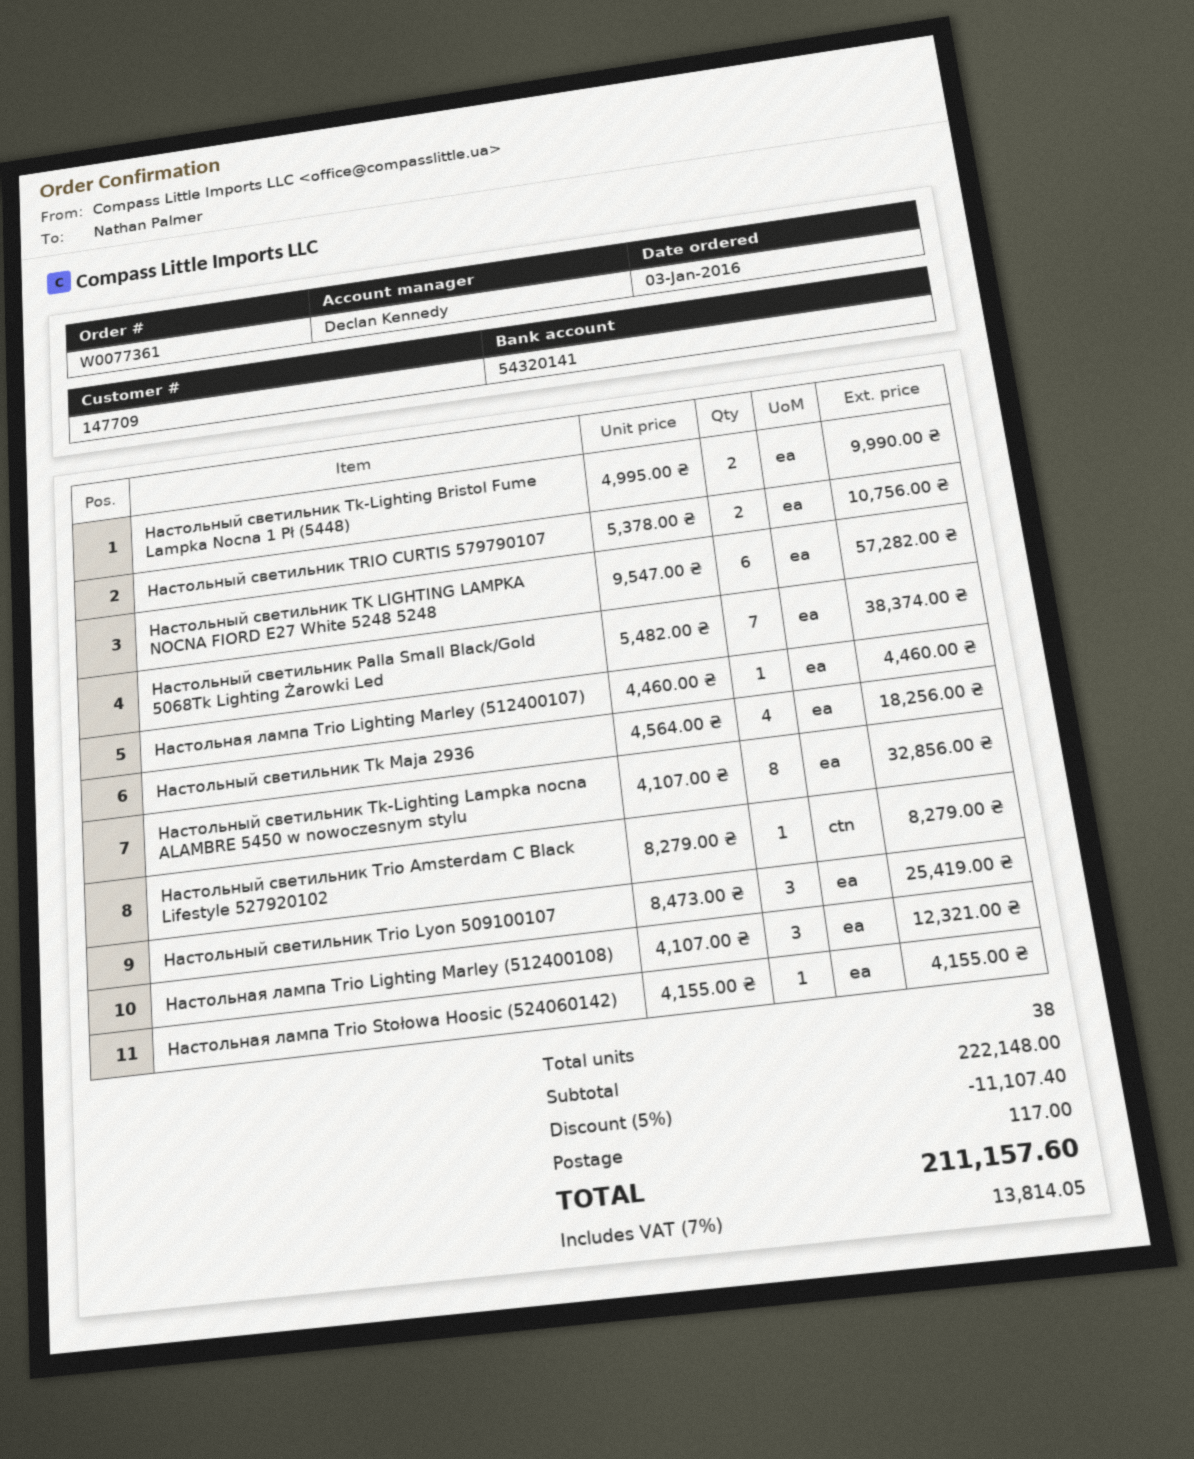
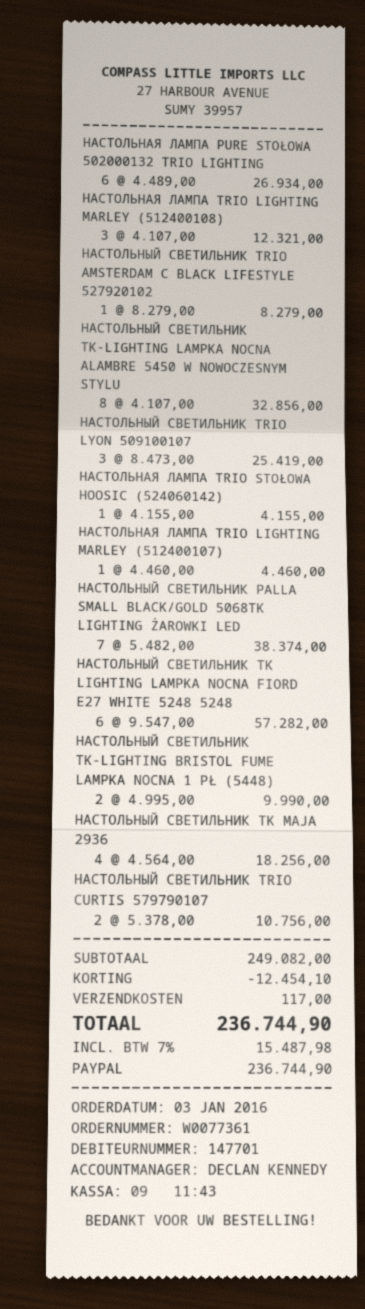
customer number: 147709 -> 147701
НАСТОЛЬНАЯ ЛАМПА PURE STOŁOWA 502000132 TRIO LIGHTING: none -> 6 x 4489.00 = 26934.00
subtotal: 222148.00 -> 249082.00
discount: 11107.40 -> 12454.10
tax: 7% = 13814.05 -> 7% = 15487.98
total: 211157.60 -> 236744.90

